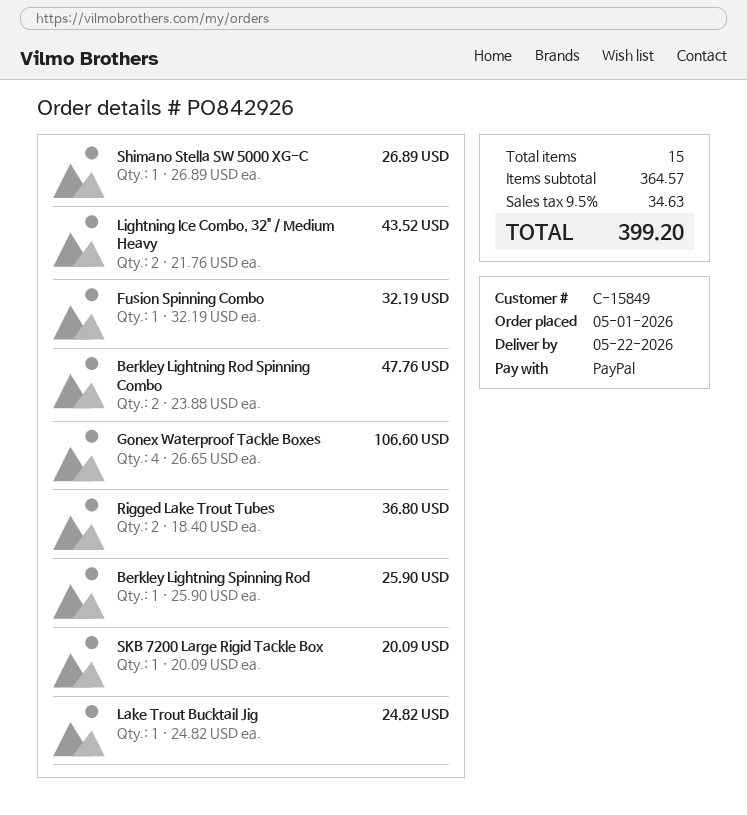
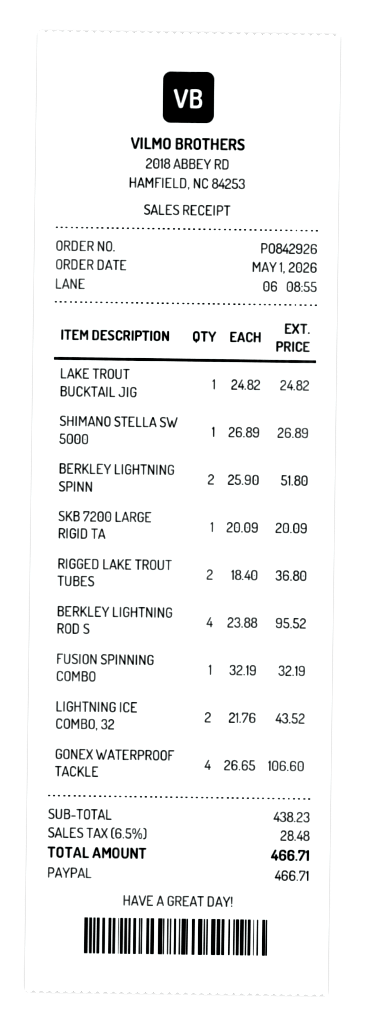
Berkley Lightning Rod Spinning Combo: 2 x 23.88 = 47.76 -> 4 x 23.88 = 95.52
Berkley Lightning Spinning Rod: 1 x 25.90 = 25.90 -> 2 x 25.90 = 51.80
subtotal: 364.57 -> 438.23
tax: 9.5% = 34.63 -> 6.5% = 28.48
total: 399.20 -> 466.71

